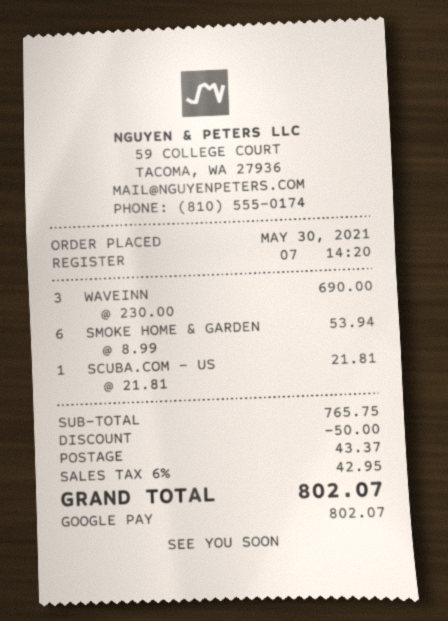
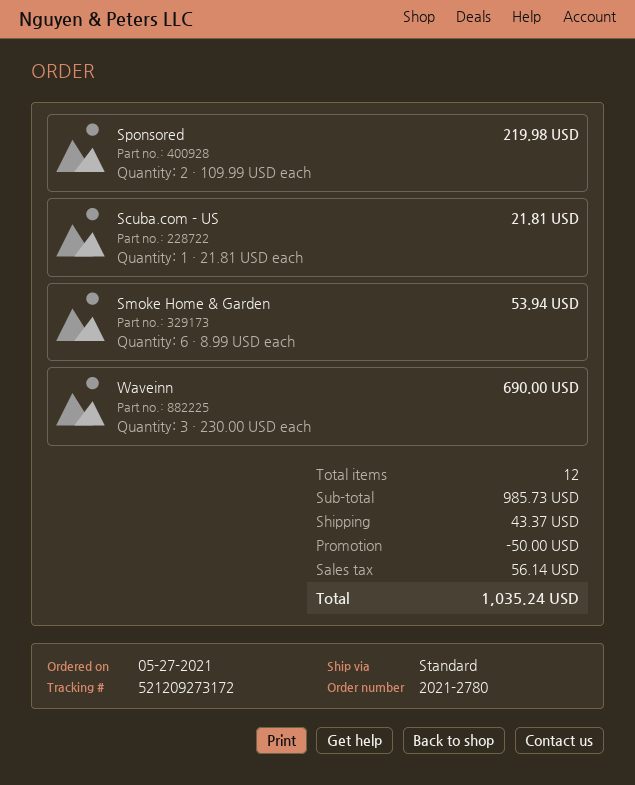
order date: 2021-05-30 -> 2021-05-27
Sponsored: none -> 2 x 109.99 = 219.98
subtotal: 765.75 -> 985.73
tax: 42.95 -> 56.14
total: 802.07 -> 1035.24

